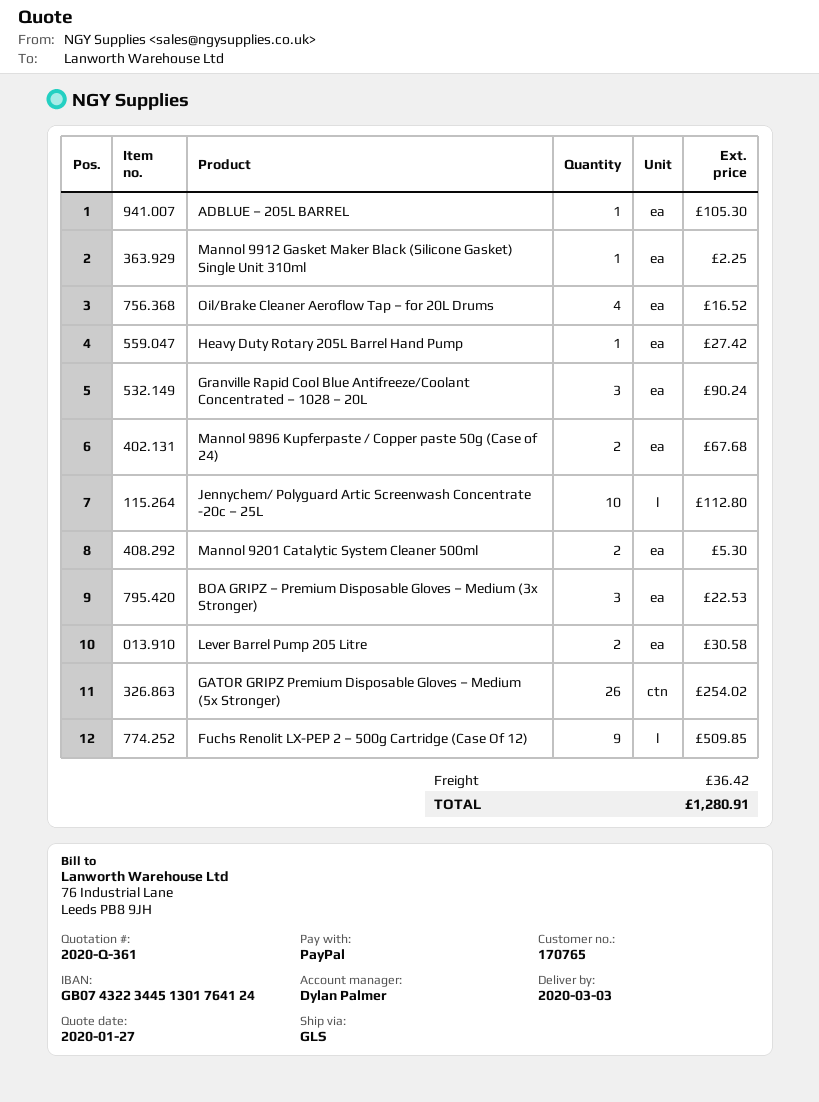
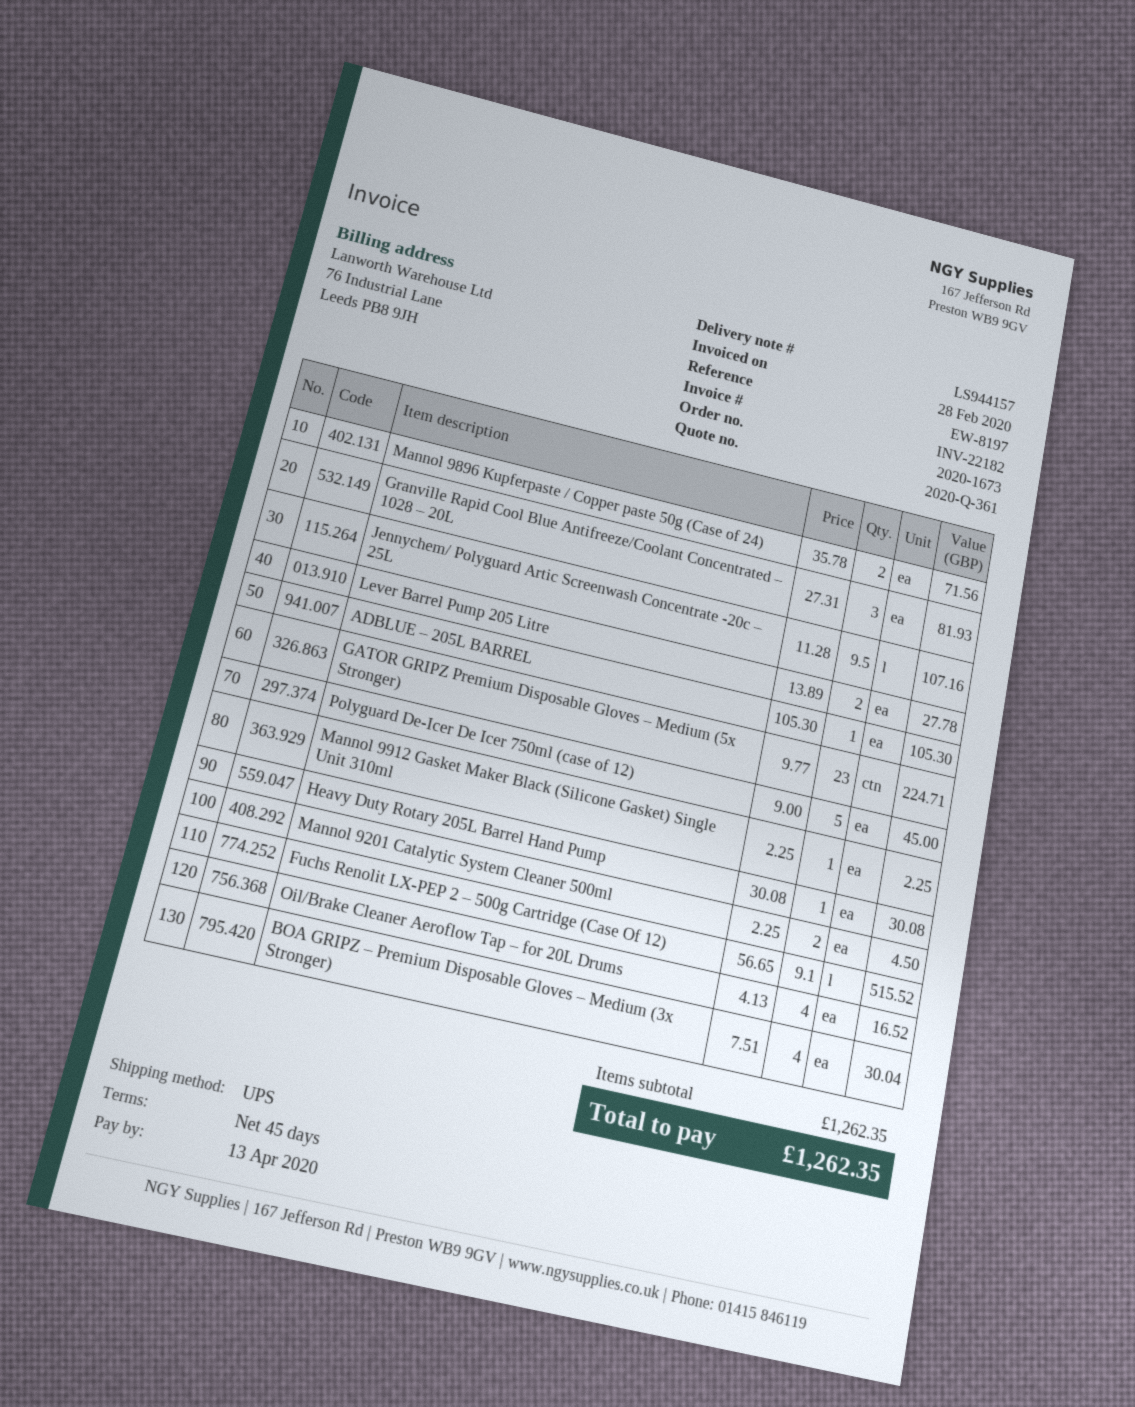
shipping method: GLS -> UPS
Heavy Duty Rotary 205L Barrel Hand Pump: 1 for 27.42 -> 1 for 30.08
Granville Rapid Cool Blue Antifreeze/Coolant Concentrated – 1028 – 20L: 3 for 90.24 -> 3 for 81.93
Mannol 9896 Kupferpaste / Copper paste 50g (Case of 24): 2 for 67.68 -> 2 for 71.56
Jennychem/ Polyguard Artic Screenwash Concentrate -20c – 25L: 10 for 112.80 -> 9.5 for 107.16
Mannol 9201 Catalytic System Cleaner 500ml: 2 for 5.30 -> 2 for 4.50
BOA GRIPZ – Premium Disposable Gloves – Medium (3x Stronger): 3 for 22.53 -> 4 for 30.04
Lever Barrel Pump 205 Litre: 2 for 30.58 -> 2 for 27.78
GATOR GRIPZ Premium Disposable Gloves – Medium (5x Stronger): 26 for 254.02 -> 23 for 224.71
Fuchs Renolit LX-PEP 2 – 500g Cartridge (Case Of 12): 9 for 509.85 -> 9.1 for 515.52
Polyguard De-Icer De Icer 750ml (case of 12): none -> 5 for 45.00
shipping: 36.42 -> none
total: 1280.91 -> 1262.35

